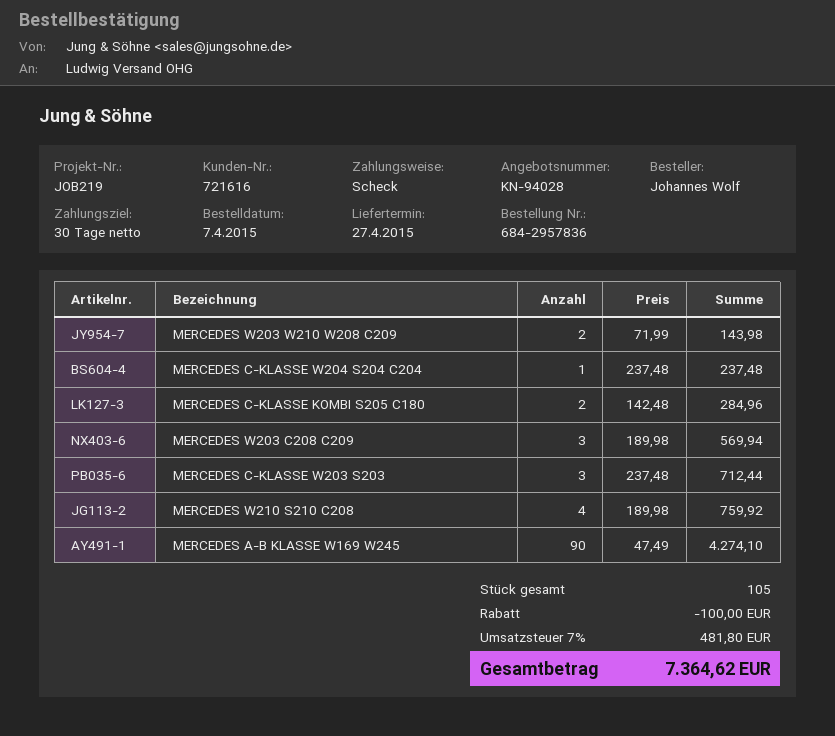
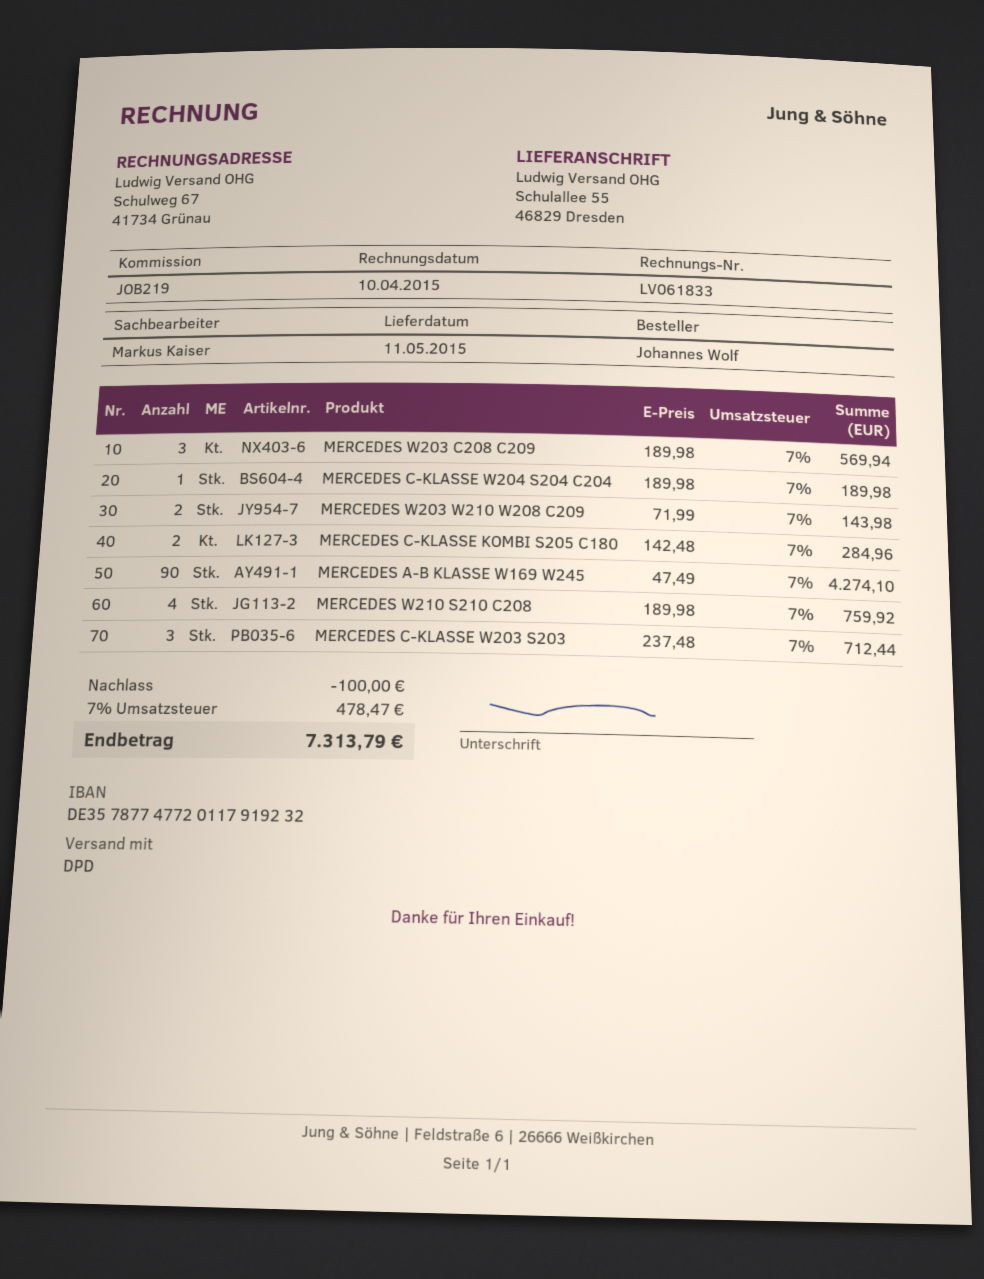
delivery date: 2015-04-27 -> 2015-05-11
MERCEDES C-KLASSE W204 S204 C204: 1 x 237.48 = 237.48 -> 1 x 189.98 = 189.98
tax: 7% = 481.80 -> 7% = 478.47
total: 7364.62 -> 7313.79

